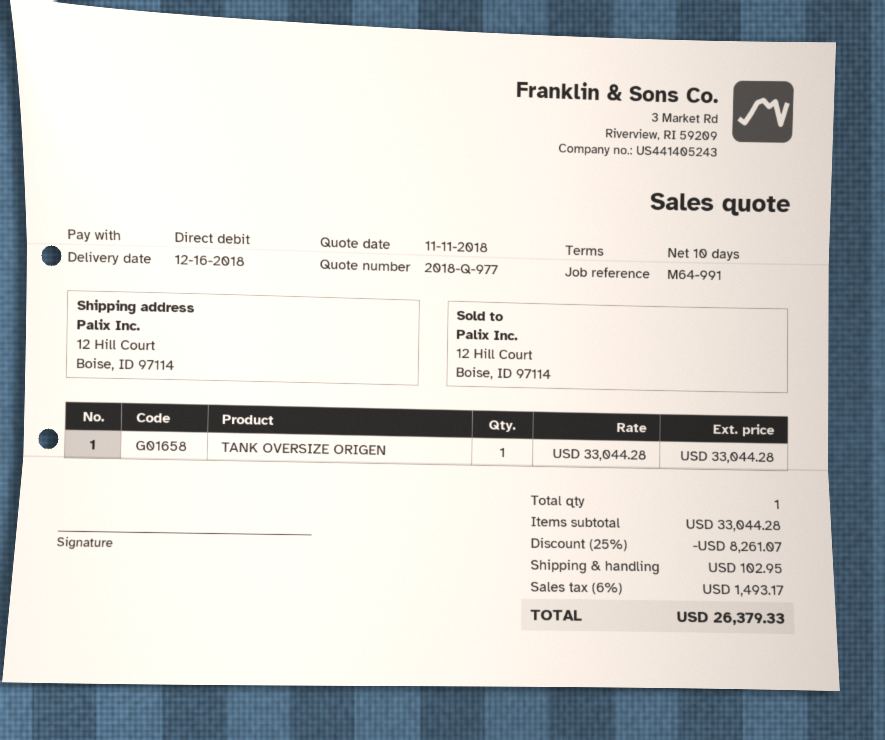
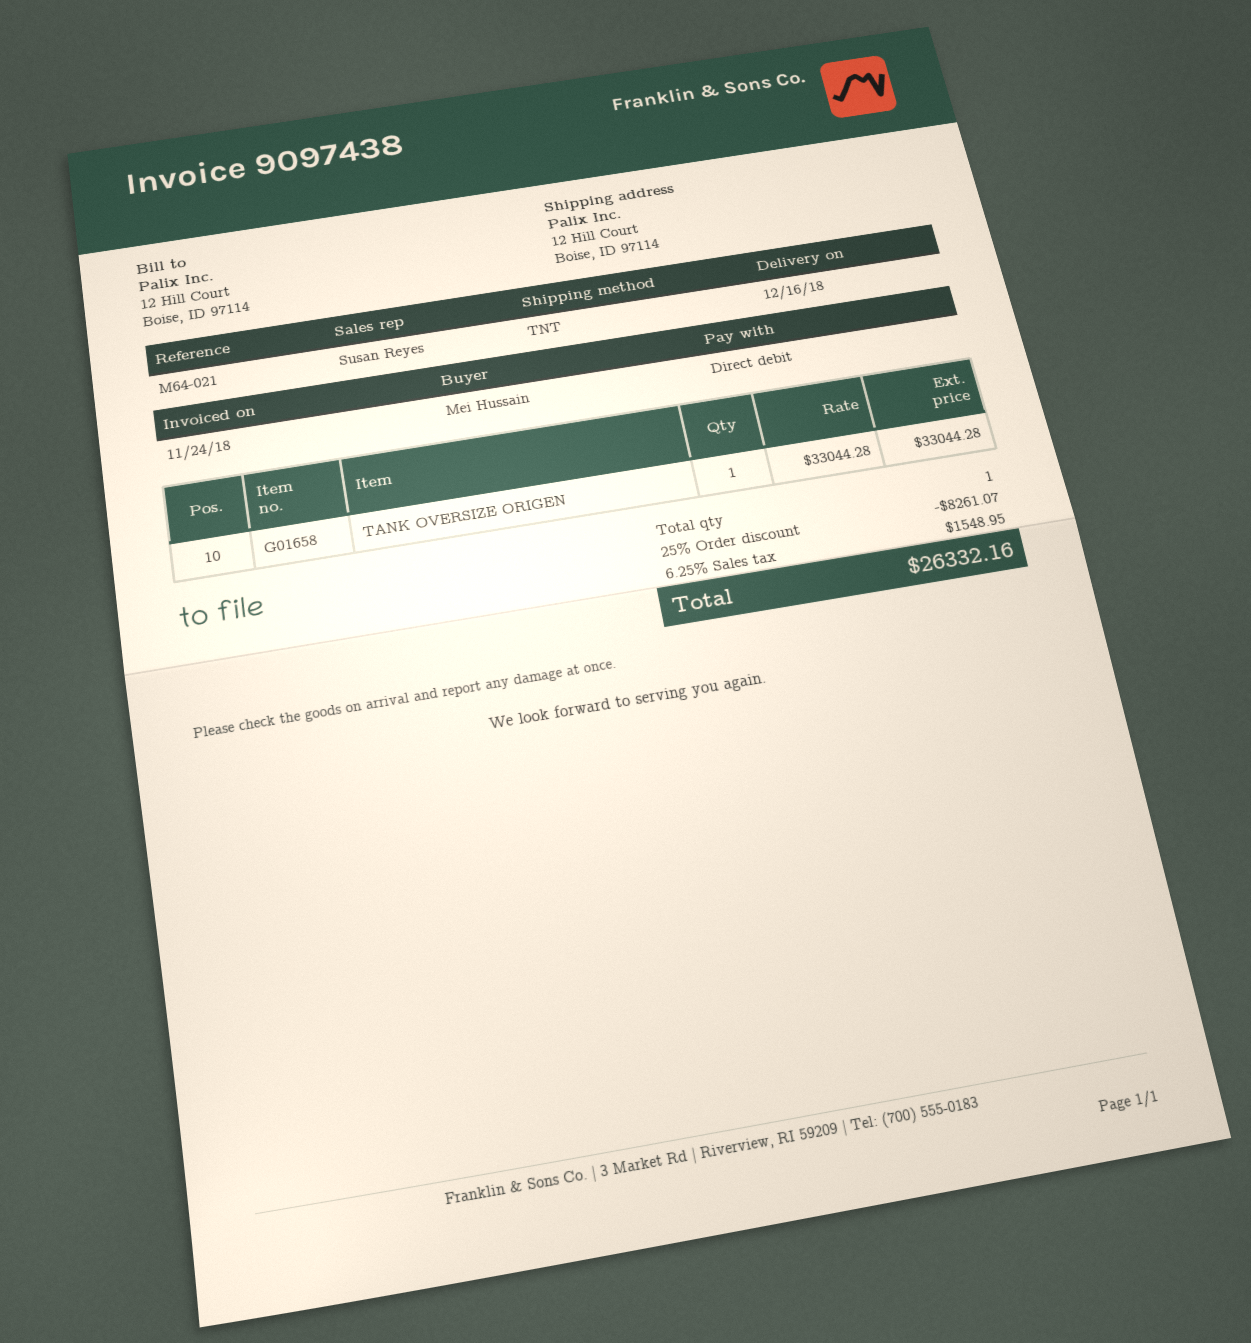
reference: M64-991 -> M64-021
shipping: 102.95 -> none
tax: 6% = 1493.17 -> 6.25% = 1548.95
total: 26379.33 -> 26332.16

